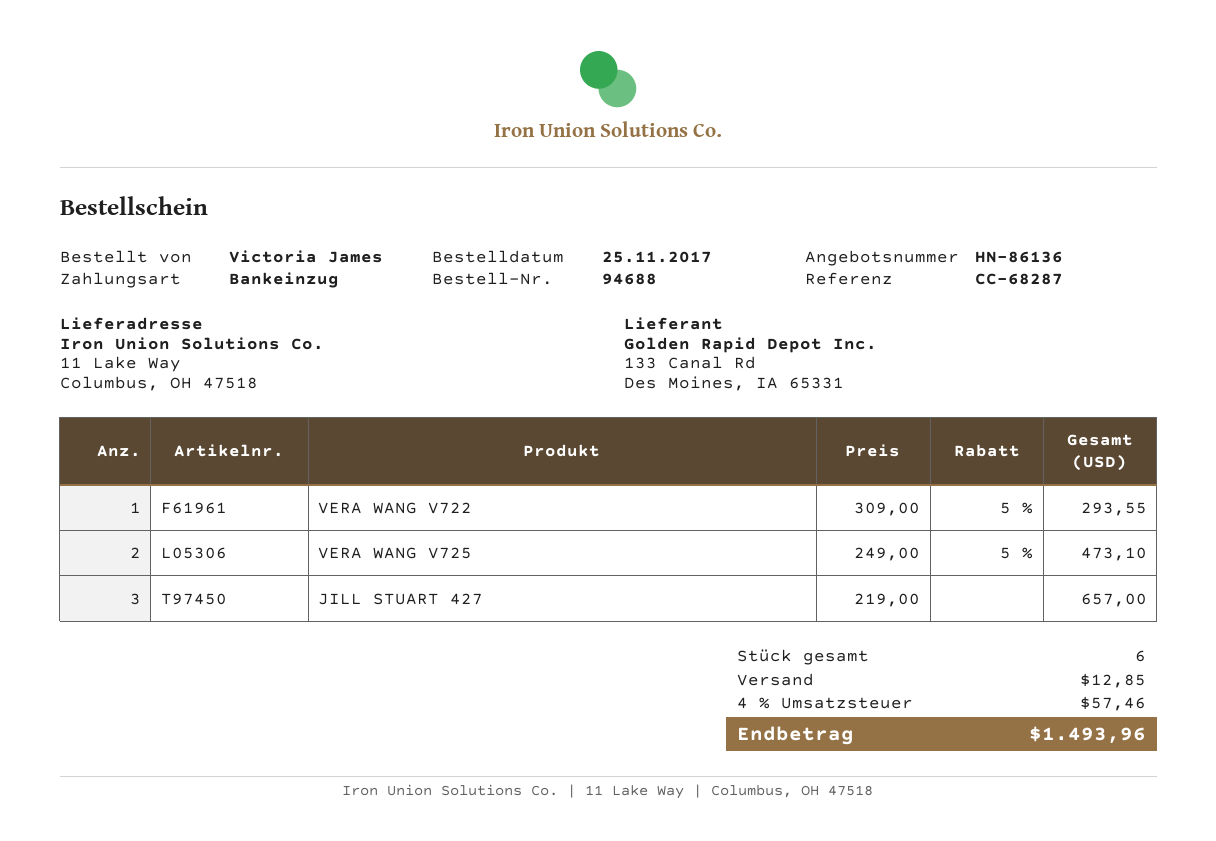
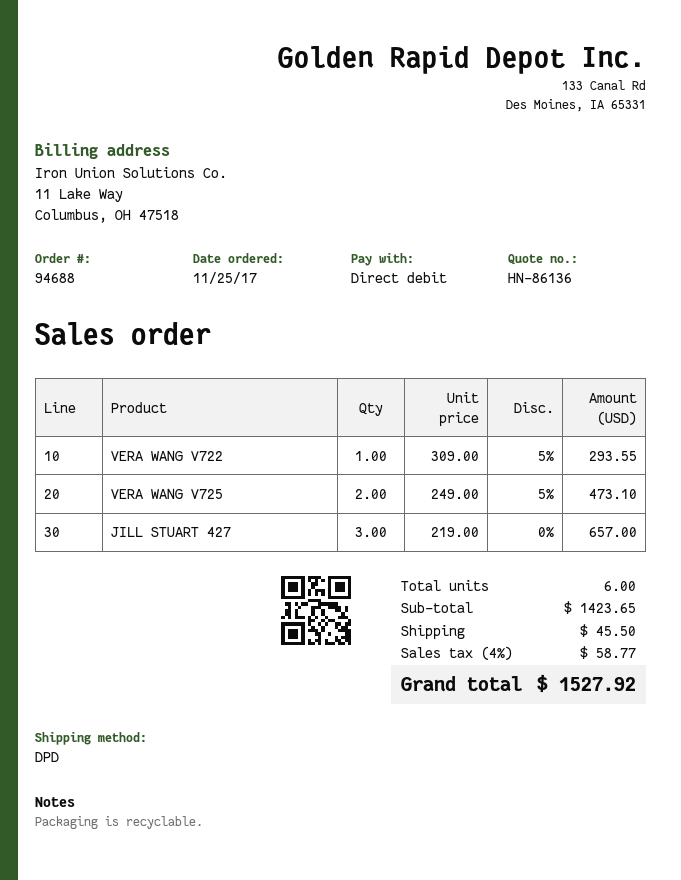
shipping: 12.85 -> 45.50
tax: 4% = 57.46 -> 4% = 58.77
total: 1493.96 -> 1527.92

